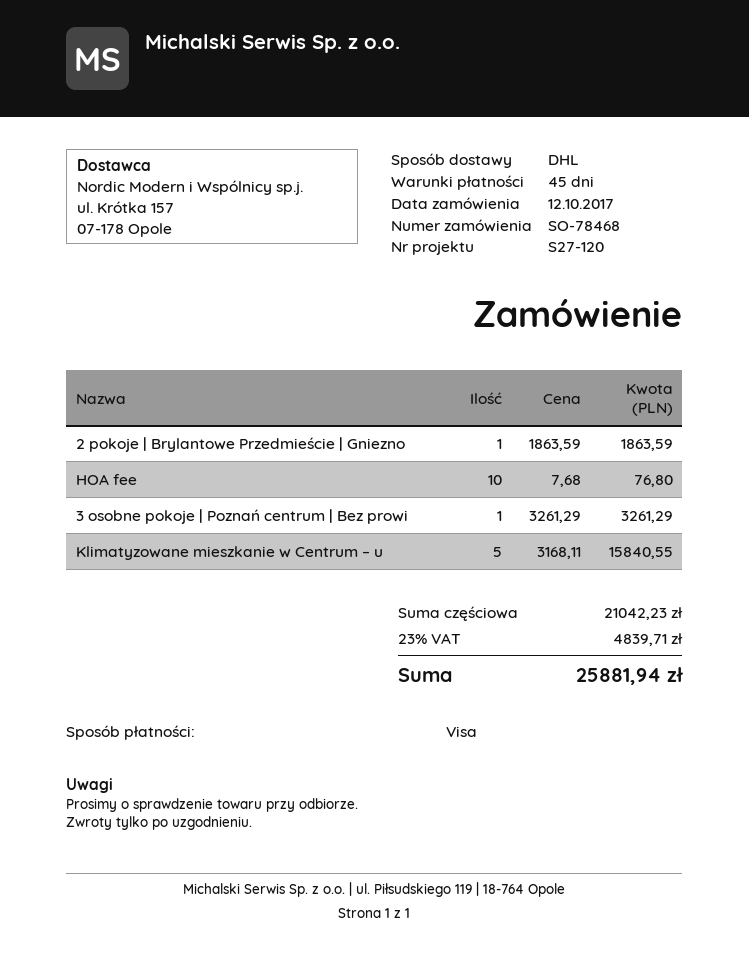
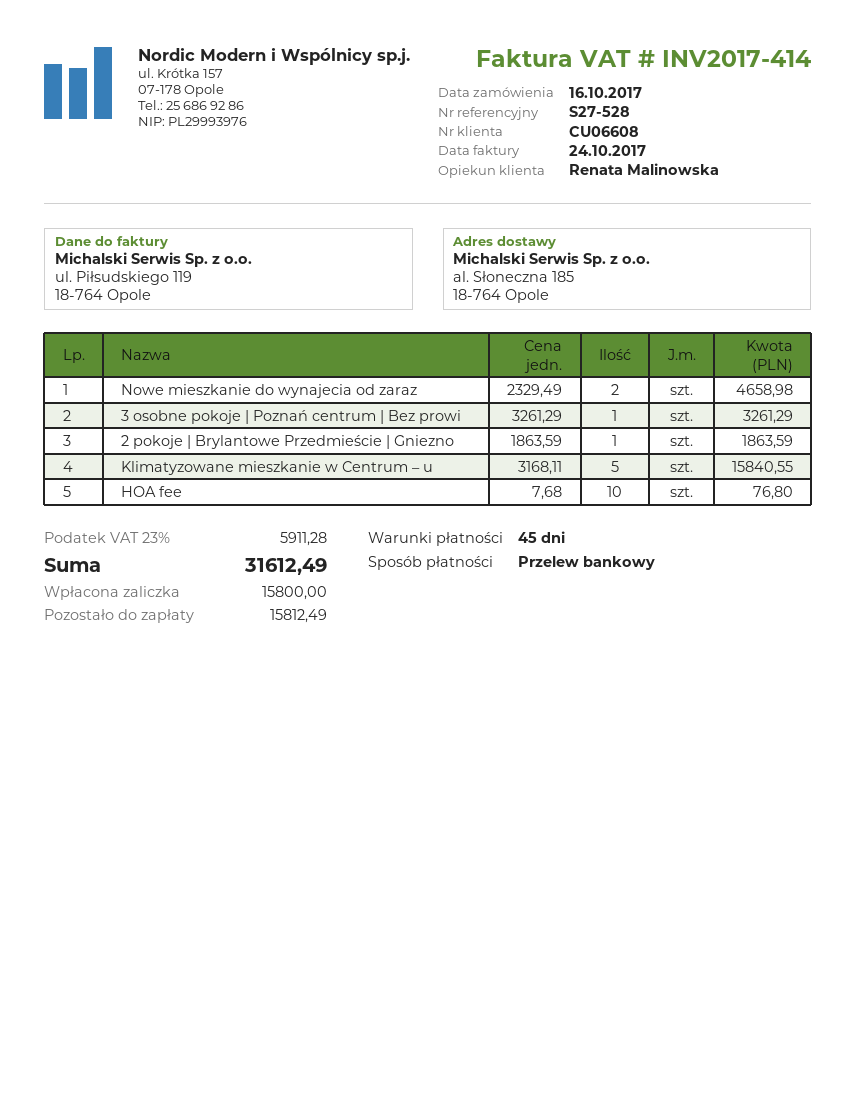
order date: 2017-10-12 -> 2017-10-16
reference: S27-120 -> S27-528
payment method: Visa -> bank transfer
Nowe mieszkanie do wynajecia od zaraz: none -> 2 x 2329.49 = 4658.98
tax: 23% = 4839.71 -> 23% = 5911.28
total: 25881.94 -> 31612.49

